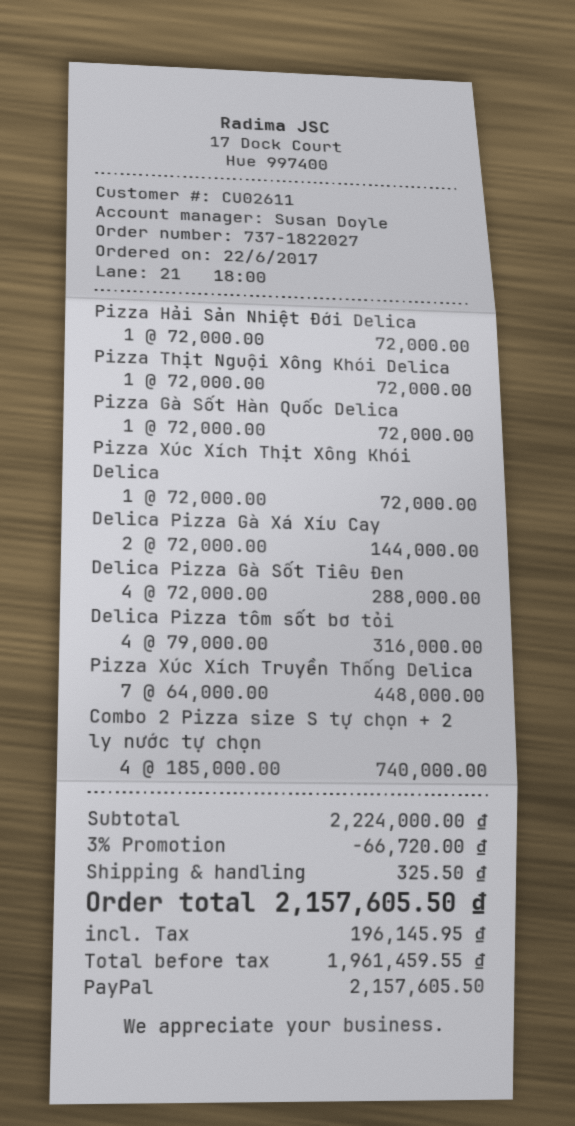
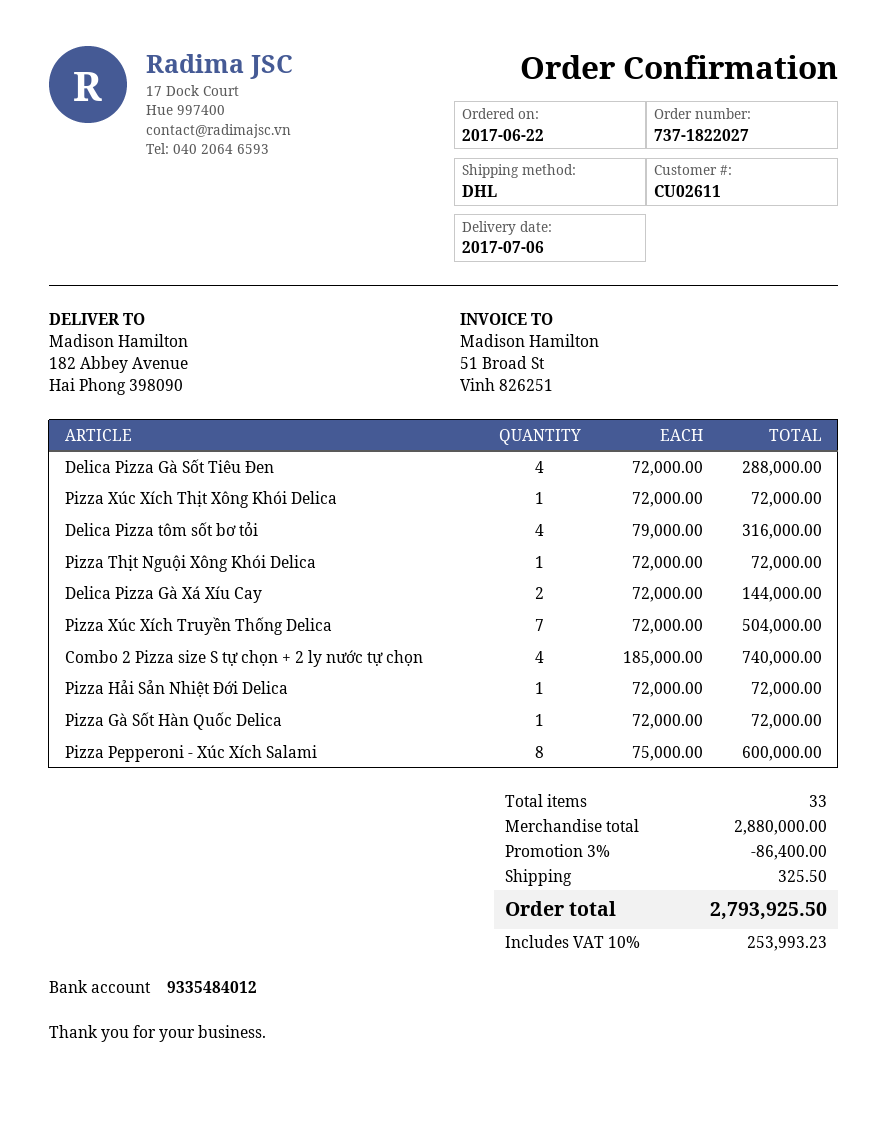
Pizza Xúc Xích Truyền Thống Delica: 7 x 64000.00 = 448000.00 -> 7 x 72000.00 = 504000.00
Pizza Pepperoni - Xúc Xích Salami: none -> 8 x 75000.00 = 600000.00
subtotal: 2224000.00 -> 2880000.00
discount: 3% = 66720.00 -> 3% = 86400.00
tax: 196145.95 -> 253993.23
total: 2157605.50 -> 2793925.50

